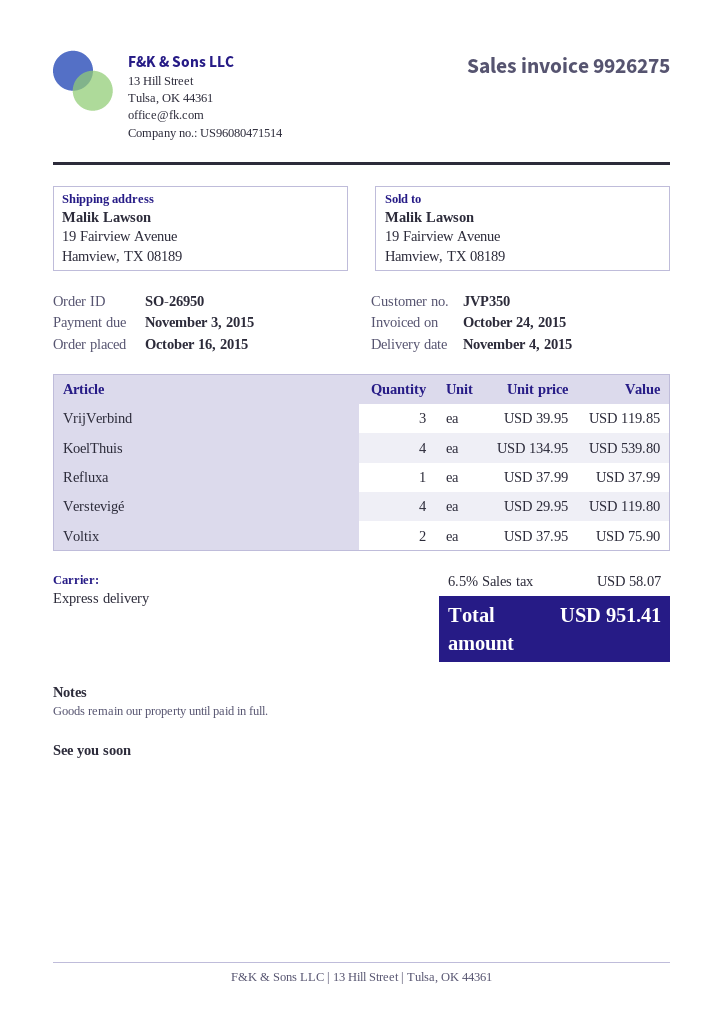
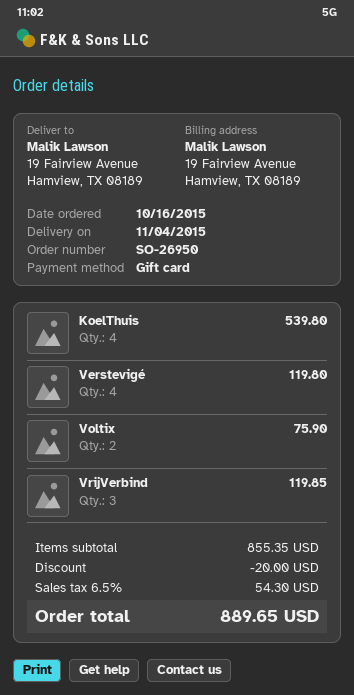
Refluxa: 1 for 37.99 -> none
discount: none -> 20.00
tax: 6.5% = 58.07 -> 6.5% = 54.30
total: 951.41 -> 889.65

